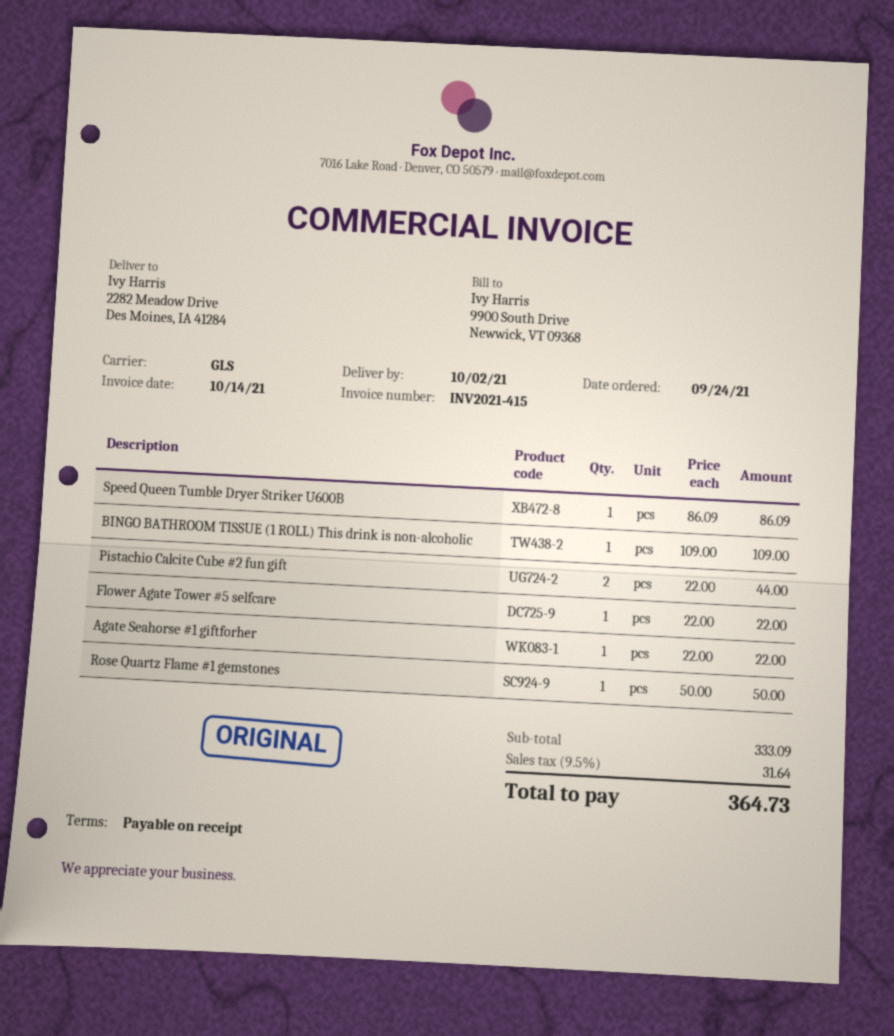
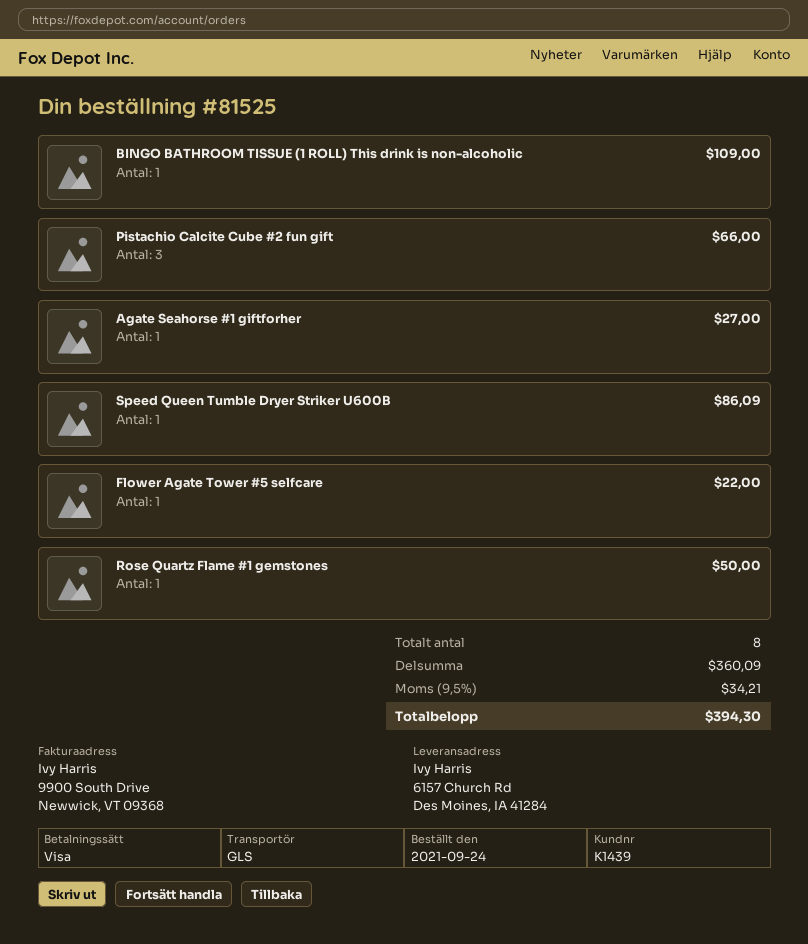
ship to: 2282 Meadow Drive, Des Moines, IA 41284 -> 6157 Church Rd, Des Moines, IA 41284
Pistachio Calcite Cube #2 fun gift: 2 for 44.00 -> 3 for 66.00
Agate Seahorse #1 giftforher: 1 for 22.00 -> 1 for 27.00
subtotal: 333.09 -> 360.09
tax: 9.5% = 31.64 -> 9.5% = 34.21
total: 364.73 -> 394.30

